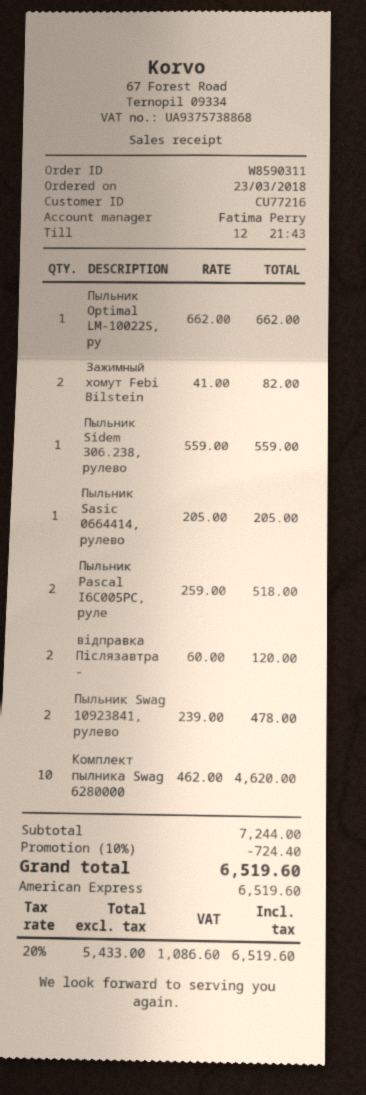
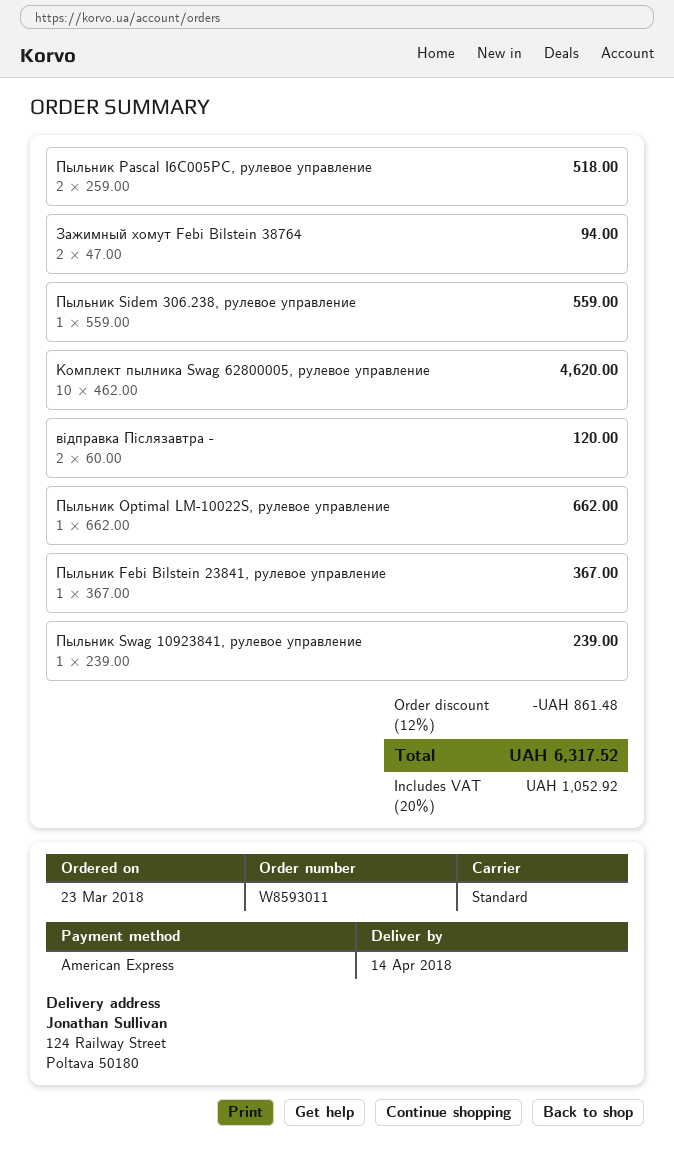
order number: W8590311 -> W8593011
Зажимный хомут Febi Bilstein: 2 x 41.00 = 82.00 -> 2 x 47.00 = 94.00
Пыльник Sasic 0664414, рулево: 1 x 205.00 = 205.00 -> none
Пыльник Swag 10923841, рулево: 2 x 239.00 = 478.00 -> 1 x 239.00 = 239.00
Пыльник Febi Bilstein 23841, рулевое управление: none -> 1 x 367.00 = 367.00
discount: 10% = 724.40 -> 12% = 861.48
tax: 20% = 1086.60 -> 20% = 1052.92
total: 6519.60 -> 6317.52

